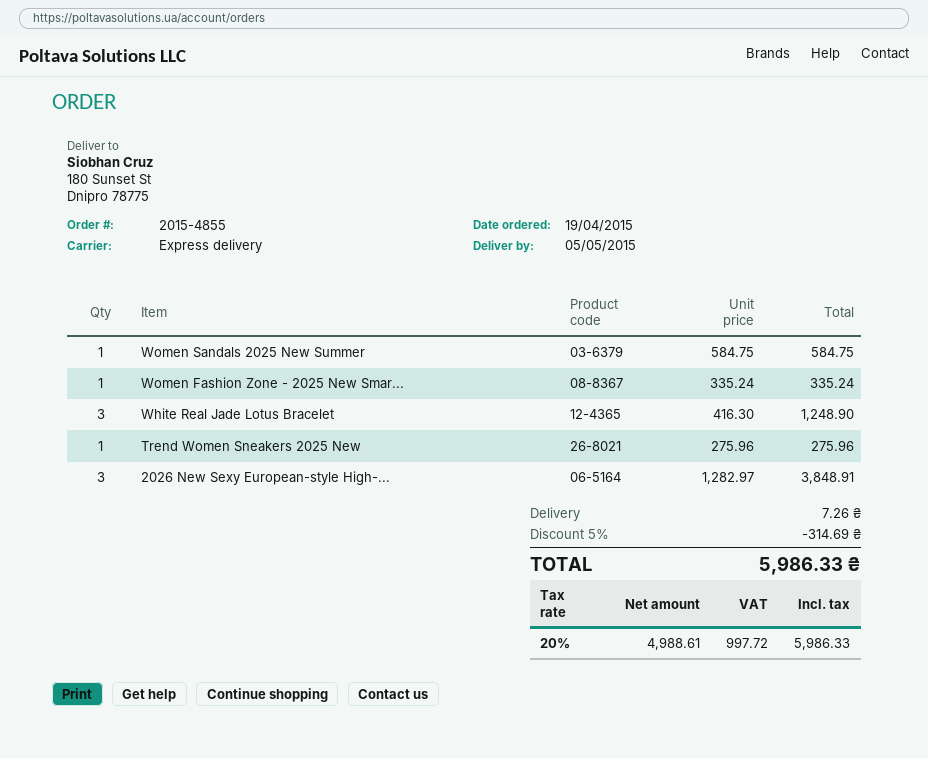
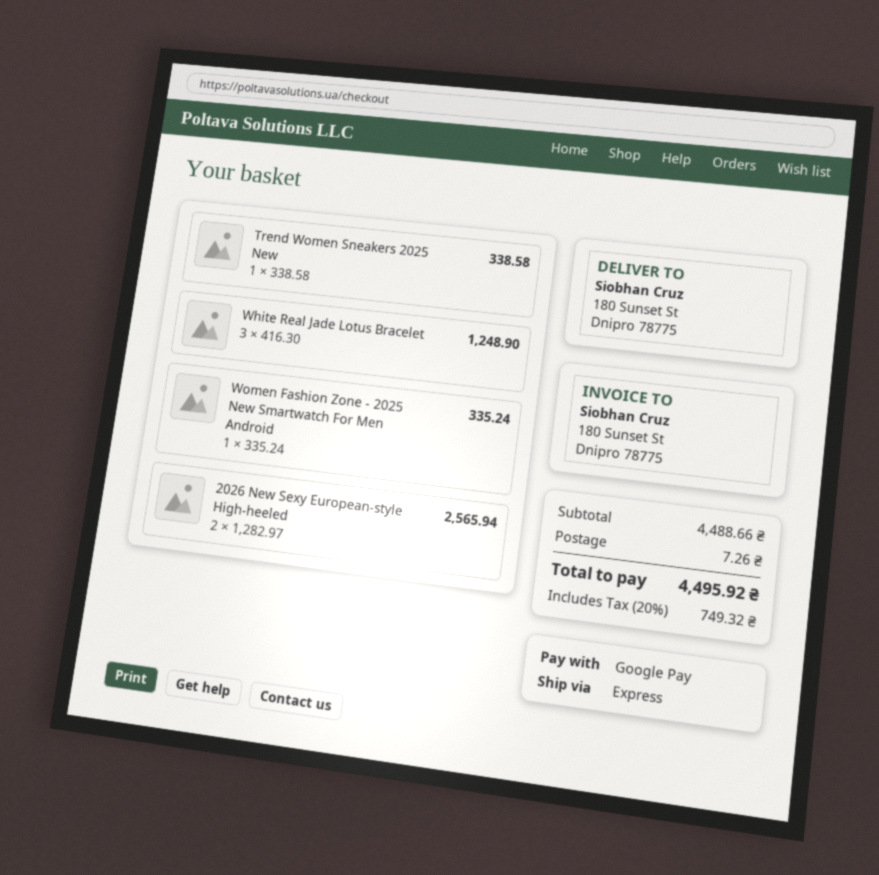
Women Sandals 2025 New Summer: 1 x 584.75 = 584.75 -> none
Trend Women Sneakers 2025 New: 1 x 275.96 = 275.96 -> 1 x 338.58 = 338.58
2026 New Sexy European-style High-...: 3 x 1282.97 = 3848.91 -> 2 x 1282.97 = 2565.94
discount: 5% = 314.69 -> none
tax: 20% = 997.72 -> 20% = 749.32
total: 5986.33 -> 4495.92

